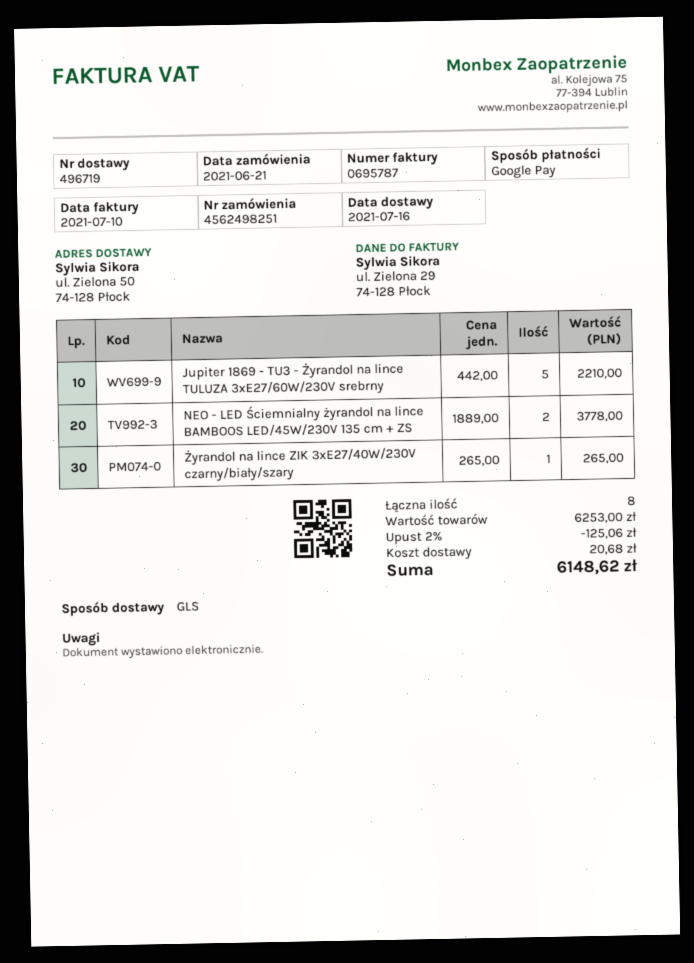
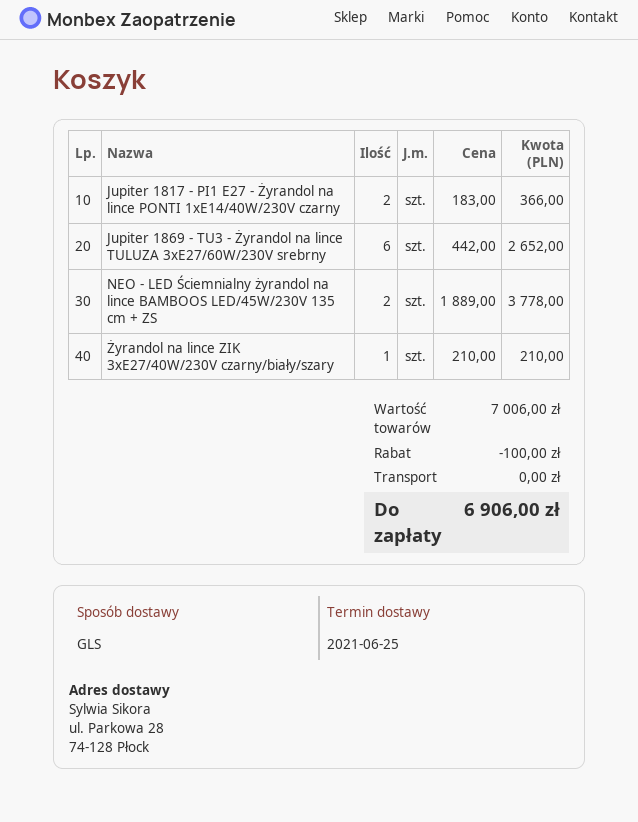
delivery date: 2021-07-16 -> 2021-06-25
ship to: ul. Zielona 50, 74-128 Płock -> ul. Parkowa 28, 74-128 Płock
Jupiter 1869 - TU3 - Żyrandol na lince TULUZA 3xE27/60W/230V srebrny: 5 x 442.00 = 2210.00 -> 6 x 442.00 = 2652.00
Żyrandol na lince ZIK 3xE27/40W/230V czarny/biały/szary: 1 x 265.00 = 265.00 -> 1 x 210.00 = 210.00
Jupiter 1817 - PI1 E27 - Żyrandol na lince PONTI 1xE14/40W/230V czarny: none -> 2 x 183.00 = 366.00
subtotal: 6253.00 -> 7006.00
discount: 125.06 -> 100.00
shipping: 20.68 -> 0.00
total: 6148.62 -> 6906.00

